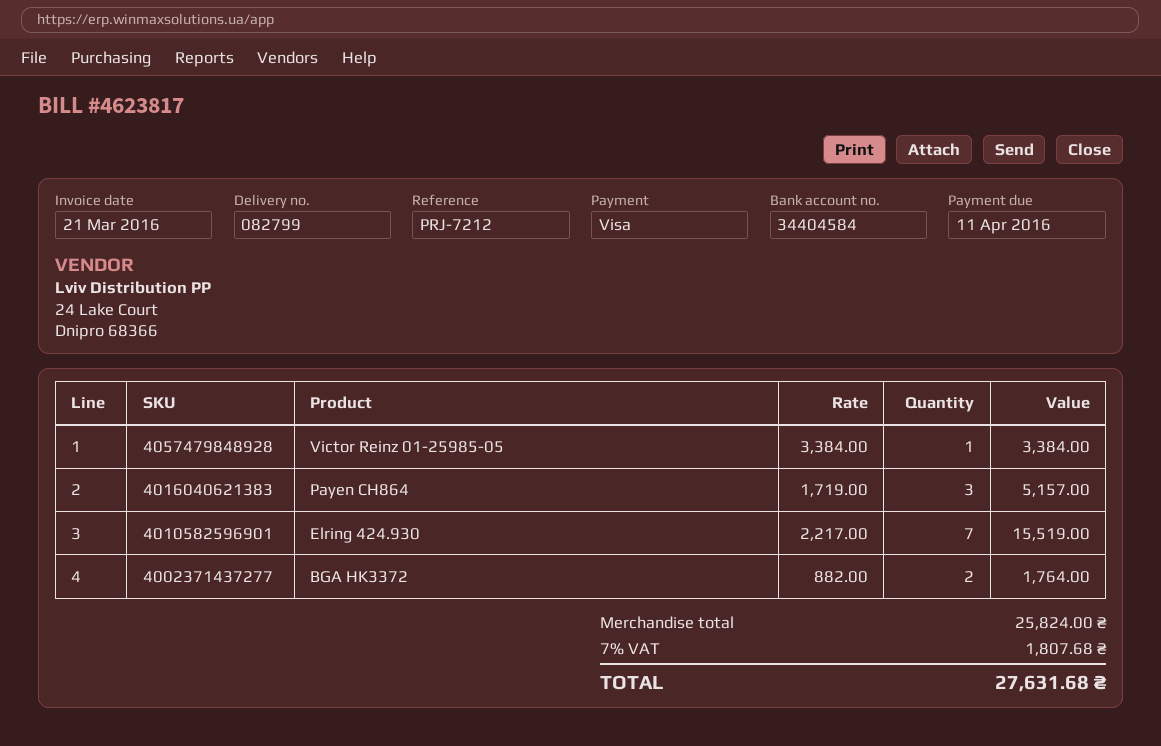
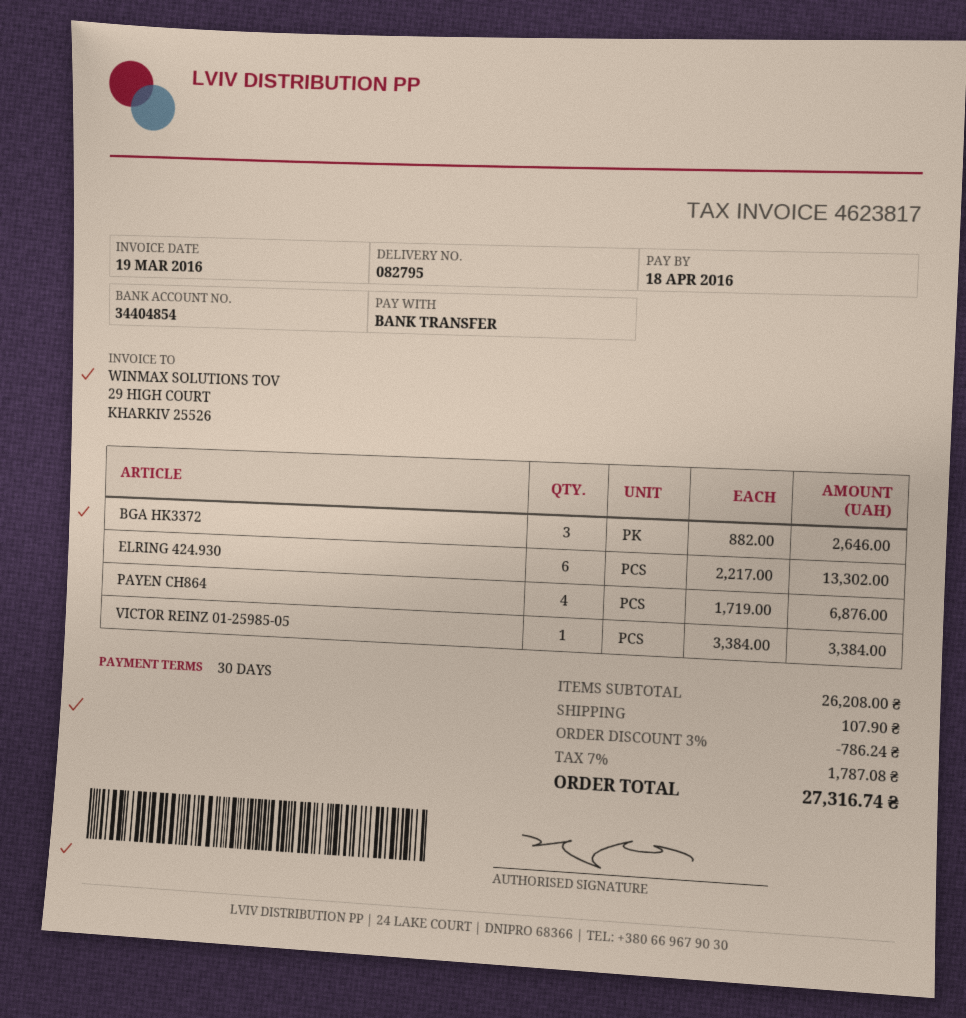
delivery note number: 082799 -> 082795
invoice date: 2016-03-21 -> 2016-03-19
due date: 2016-04-11 -> 2016-04-18
payment method: Visa -> bank transfer
bank account: 34404584 -> 34404854
Payen CH864: 3 x 1719.00 = 5157.00 -> 4 x 1719.00 = 6876.00
Elring 424.930: 7 x 2217.00 = 15519.00 -> 6 x 2217.00 = 13302.00
BGA HK3372: 2 x 882.00 = 1764.00 -> 3 x 882.00 = 2646.00
subtotal: 25824.00 -> 26208.00
discount: none -> 3% = 786.24
shipping: none -> 107.90
tax: 7% = 1807.68 -> 7% = 1787.08
total: 27631.68 -> 27316.74

